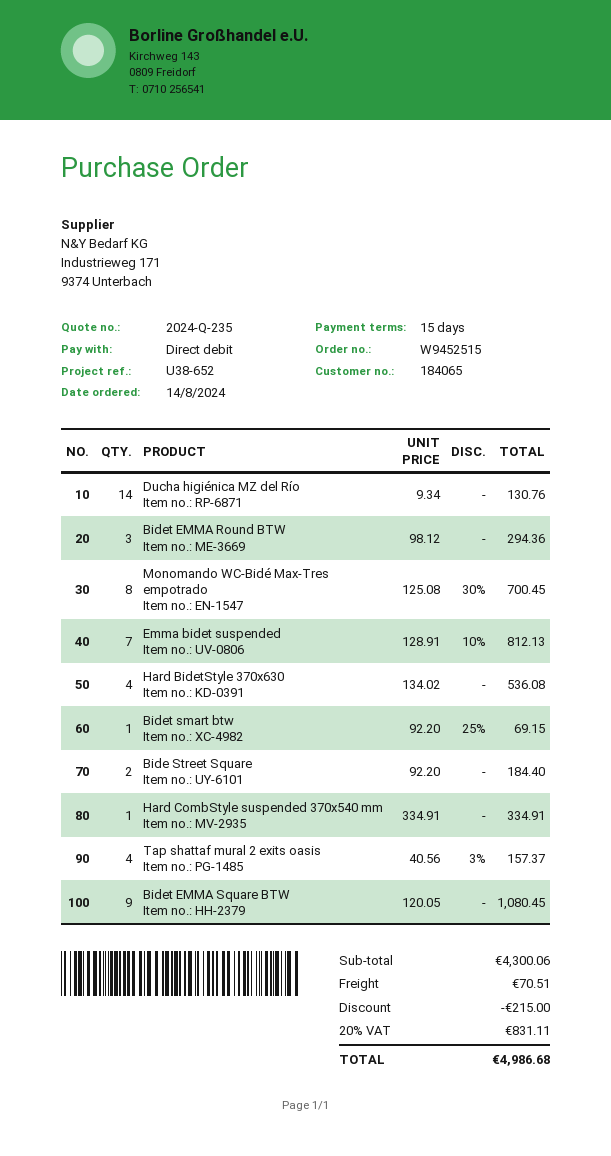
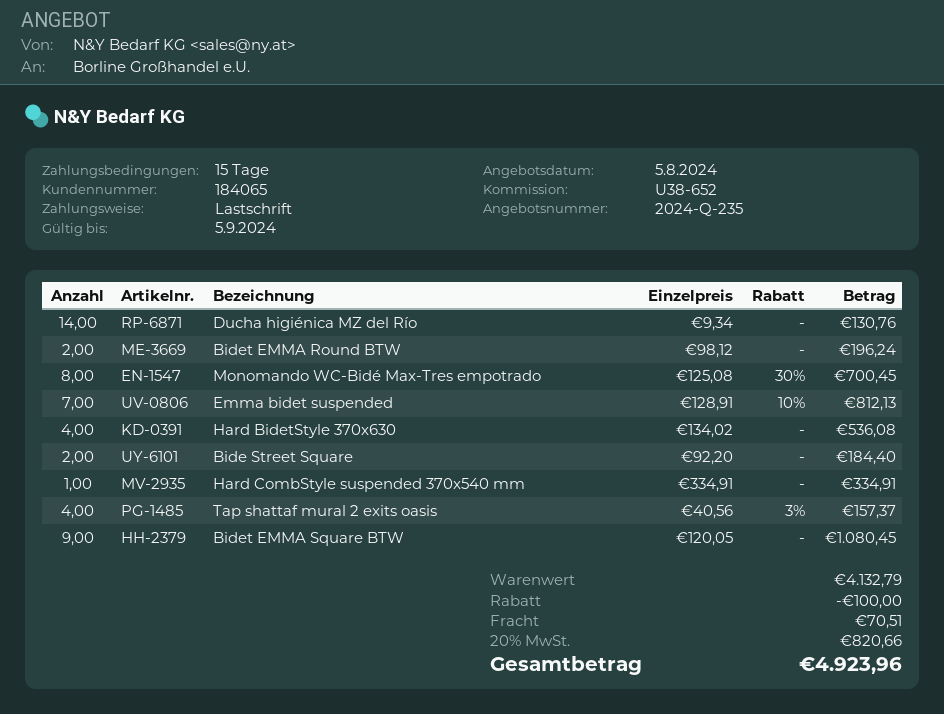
Bidet EMMA Round BTW: 3 x 98.12 = 294.36 -> 2 x 98.12 = 196.24
Bidet smart btw: 1 x 92.20 - 25% = 69.15 -> none
subtotal: 4300.06 -> 4132.79
discount: 215.00 -> 100.00
tax: 20% = 831.11 -> 20% = 820.66
total: 4986.68 -> 4923.96

